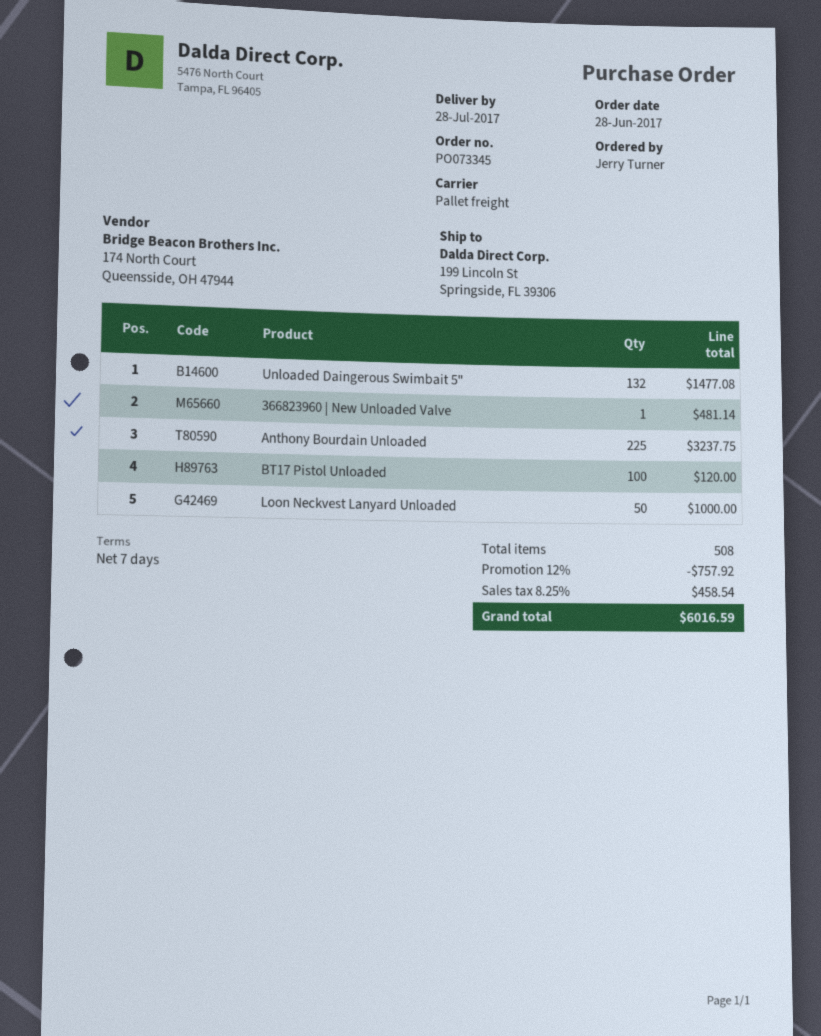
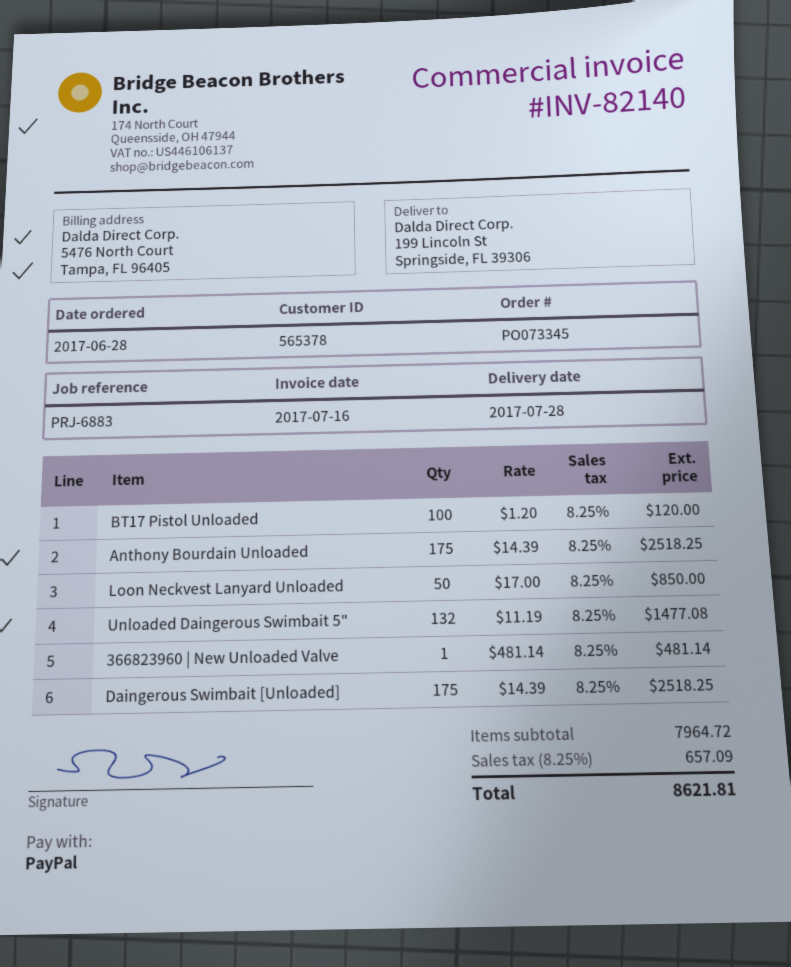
Anthony Bourdain Unloaded: 225 for 3237.75 -> 175 for 2518.25
Loon Neckvest Lanyard Unloaded: 50 for 1000.00 -> 50 for 850.00
Daingerous Swimbait [Unloaded]: none -> 175 for 2518.25
discount: 12% = 757.92 -> none
tax: 8.25% = 458.54 -> 8.25% = 657.09
total: 6016.59 -> 8621.81

